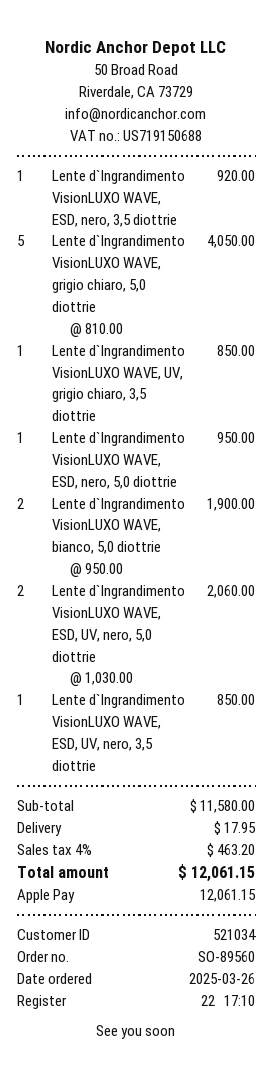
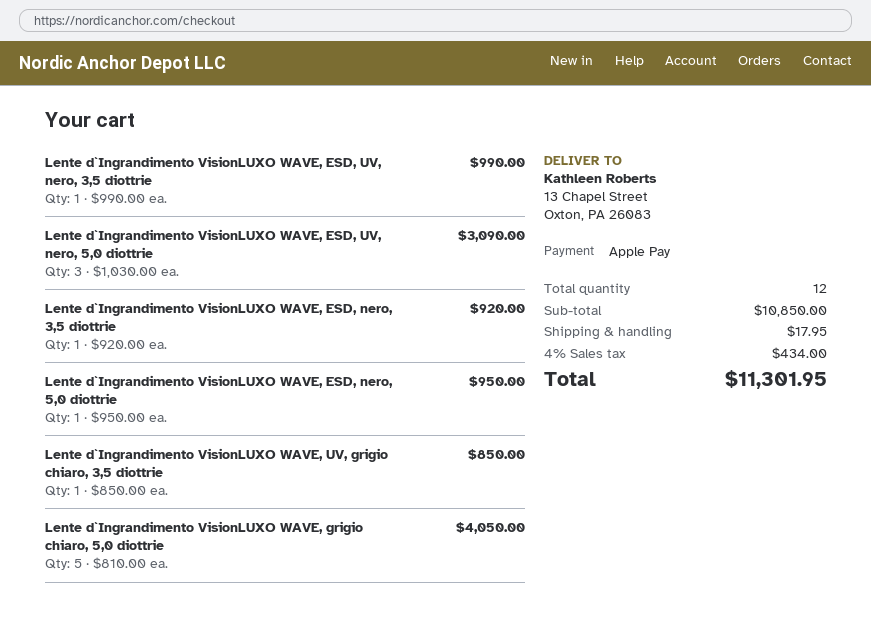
Lente d`Ingrandimento VisionLUXO WAVE, bianco, 5,0 diottrie: 2 x 950.00 = 1900.00 -> none
Lente d`Ingrandimento VisionLUXO WAVE, ESD, UV, nero, 5,0 diottrie: 2 x 1030.00 = 2060.00 -> 3 x 1030.00 = 3090.00
Lente d`Ingrandimento VisionLUXO WAVE, ESD, UV, nero, 3,5 diottrie: 1 x 850.00 = 850.00 -> 1 x 990.00 = 990.00
subtotal: 11580.00 -> 10850.00
tax: 4% = 463.20 -> 4% = 434.00
total: 12061.15 -> 11301.95

